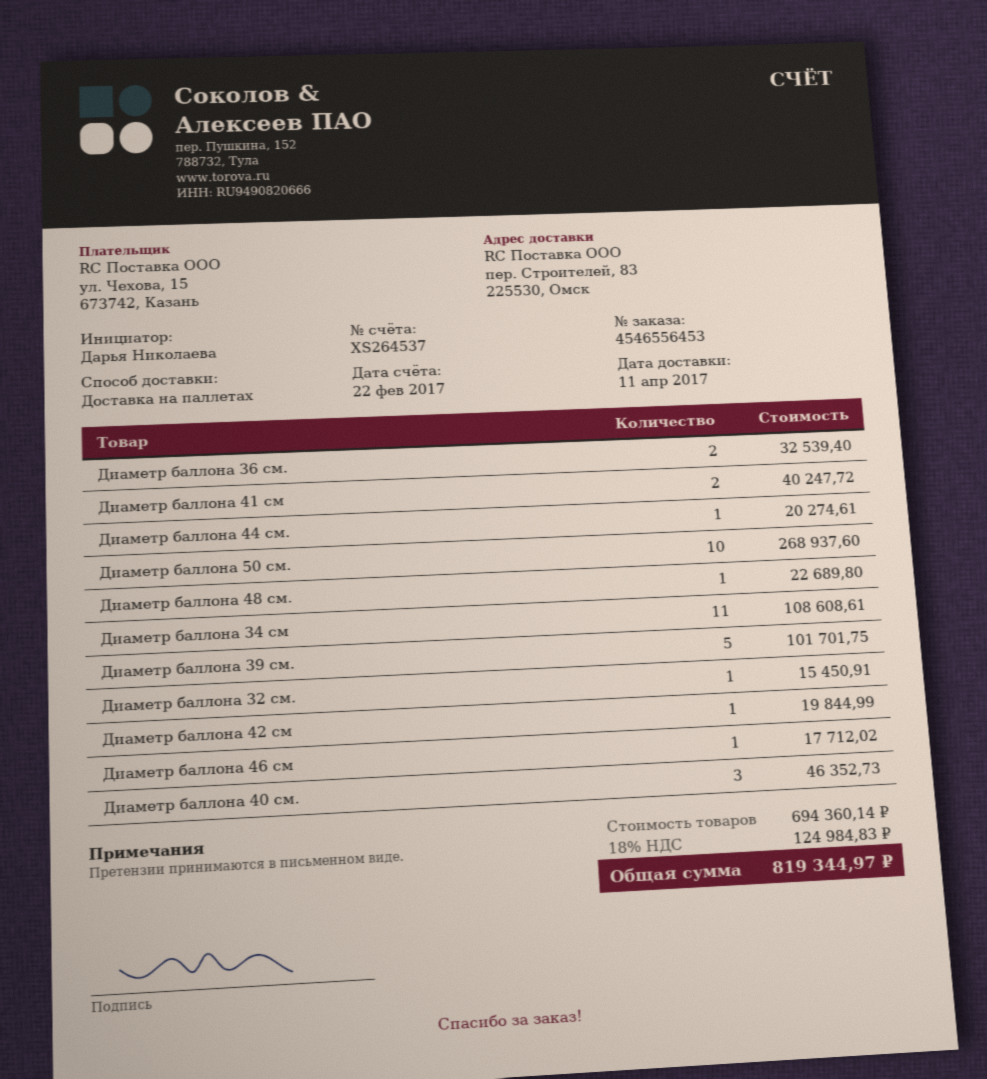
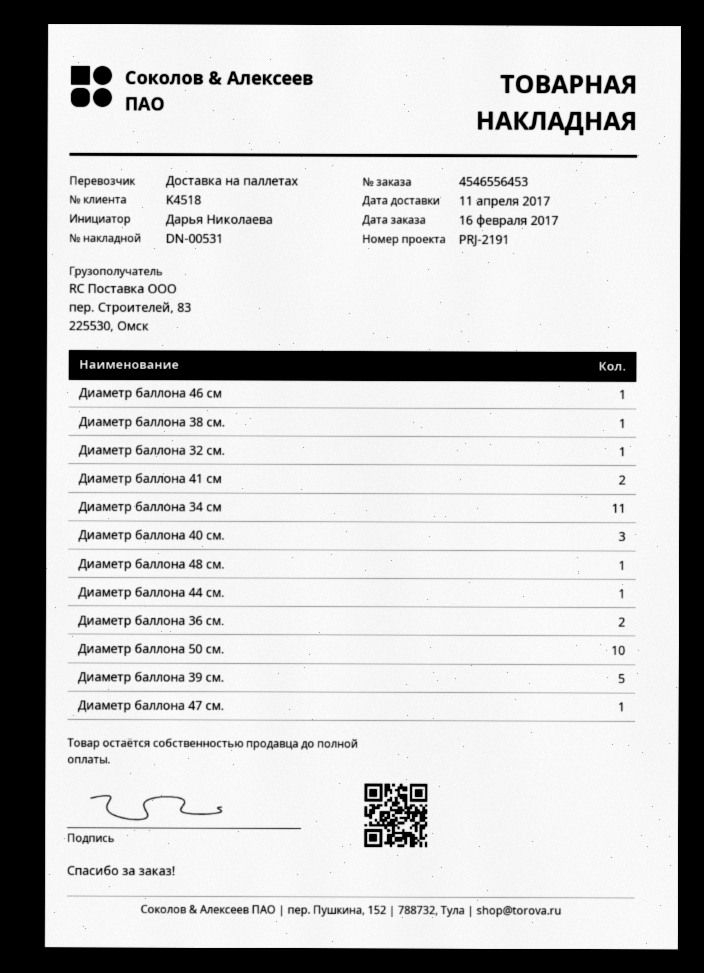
Диаметр баллона 42 см: 1 -> none
Диаметр баллона 38 см.: none -> 1
Диаметр баллона 47 см.: none -> 1

